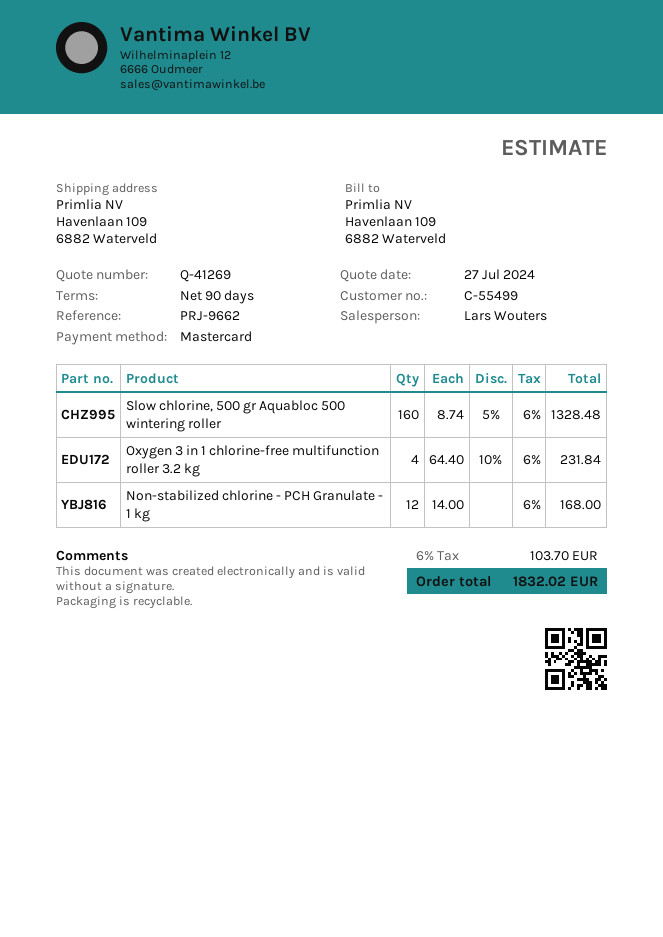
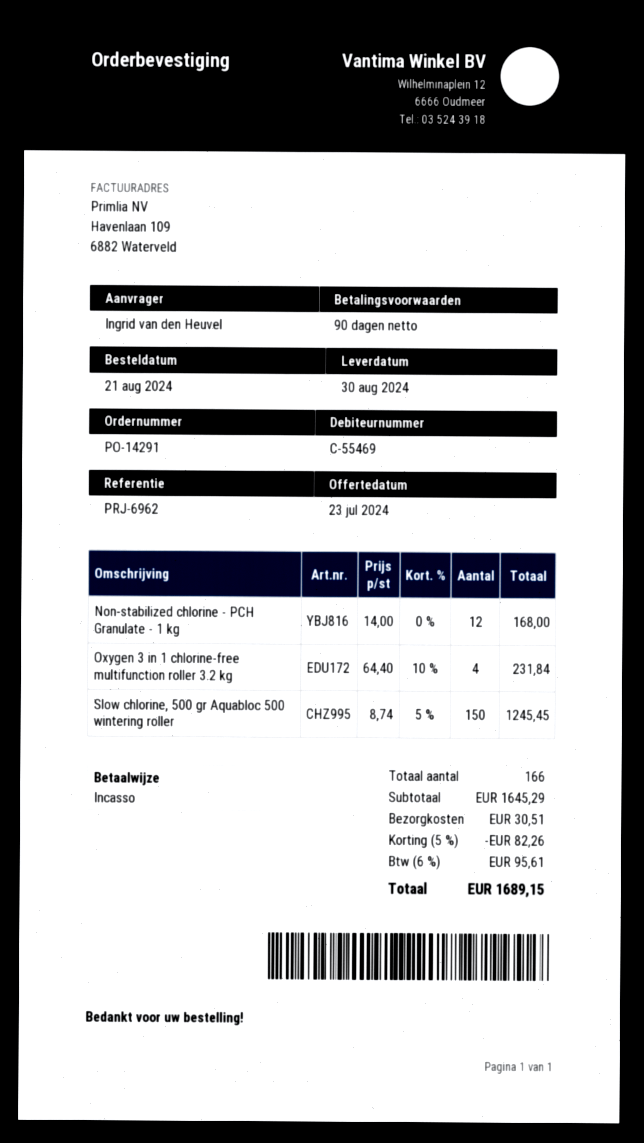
quote date: 2024-07-27 -> 2024-07-23
customer number: C-55499 -> C-55469
reference: PRJ-9662 -> PRJ-6962
payment method: Mastercard -> direct debit
Slow chlorine, 500 gr Aquabloc 500 wintering roller: 160 x 8.74 - 5% = 1328.48 -> 150 x 8.74 - 5% = 1245.45
discount: none -> 5% = 82.26
shipping: none -> 30.51
tax: 6% = 103.70 -> 6% = 95.61
total: 1832.02 -> 1689.15

